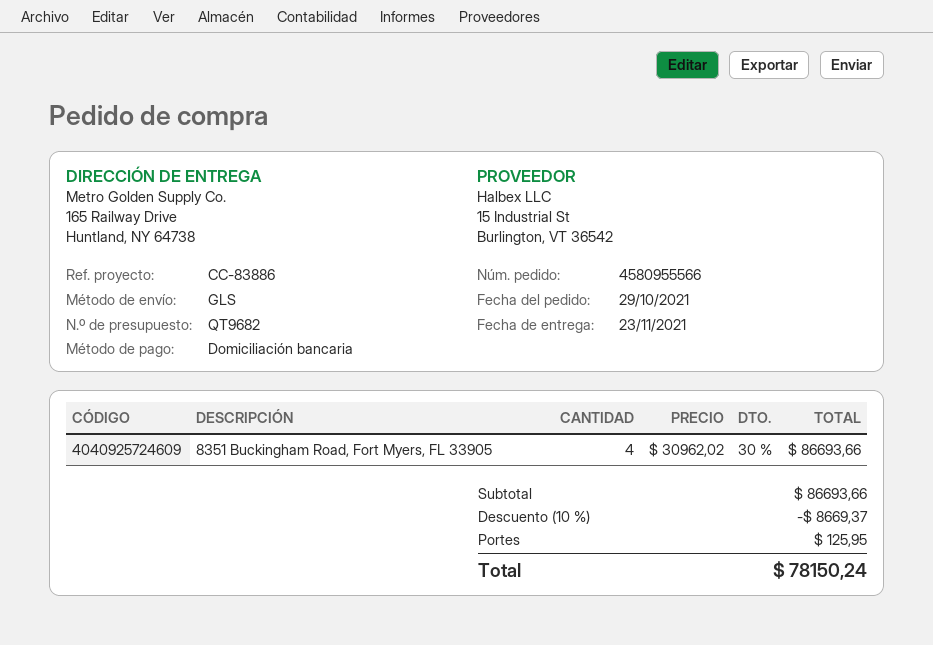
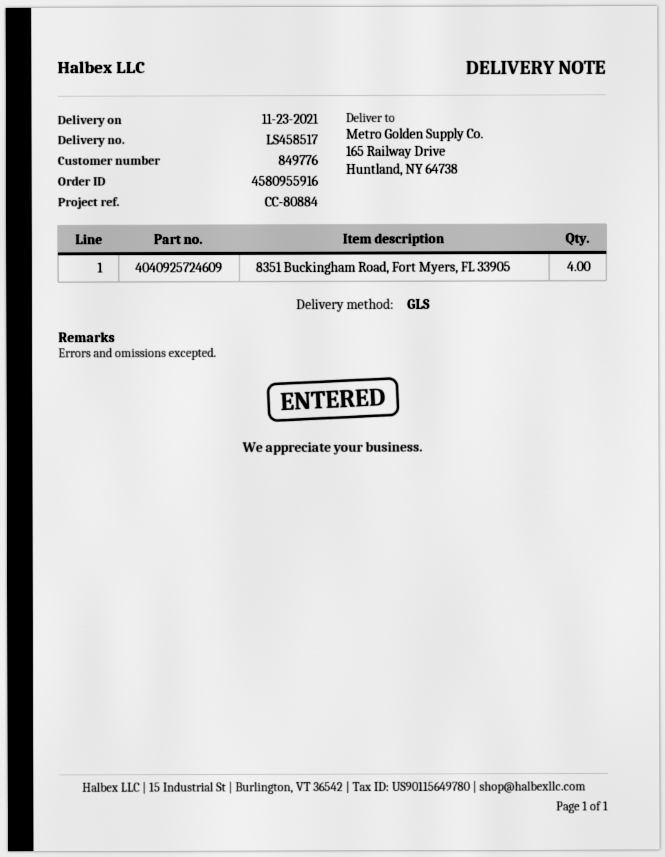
order number: 4580955566 -> 4580955916
reference: CC-83886 -> CC-80884

